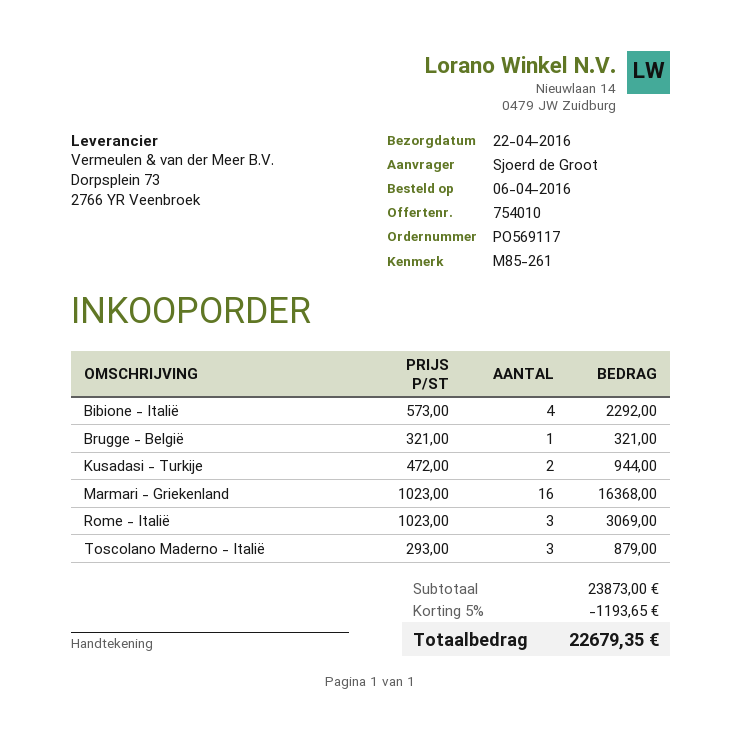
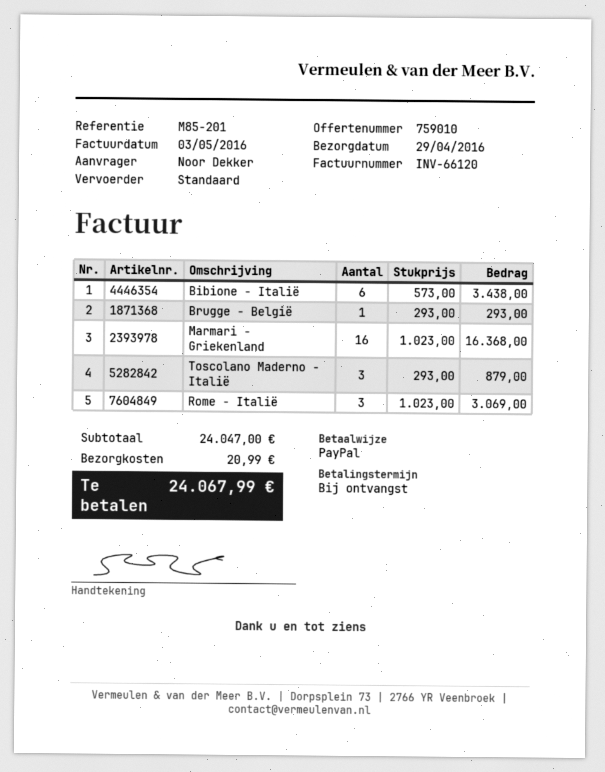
quote number: 754010 -> 759010
delivery date: 2016-04-22 -> 2016-04-29
reference: M85-261 -> M85-201
ordered by: Sjoerd de Groot -> Noor Dekker
Bibione - Italië: 4 x 573.00 = 2292.00 -> 6 x 573.00 = 3438.00
Brugge - België: 1 x 321.00 = 321.00 -> 1 x 293.00 = 293.00
Kusadasi - Turkije: 2 x 472.00 = 944.00 -> none
subtotal: 23873.00 -> 24047.00
discount: 5% = 1193.65 -> none
shipping: none -> 20.99
total: 22679.35 -> 24067.99

